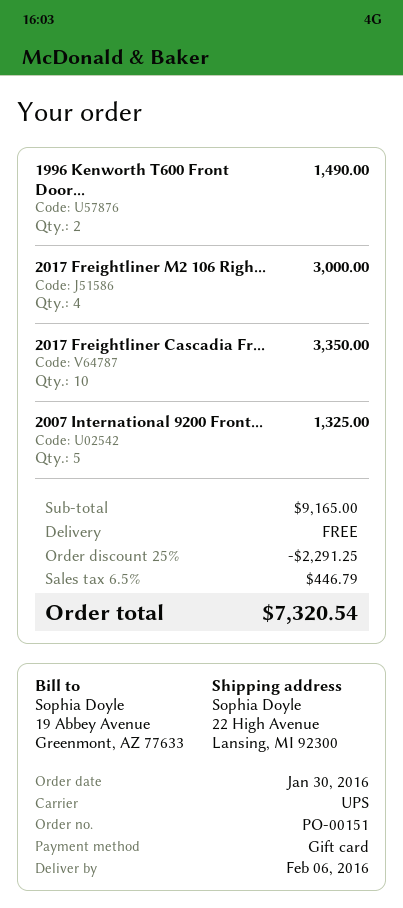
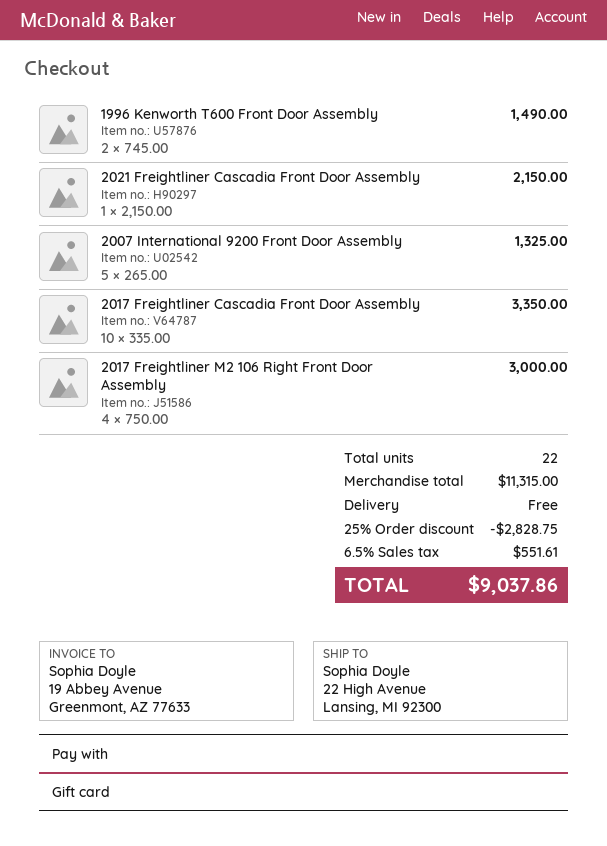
2021 Freightliner Cascadia Front Door Assembly: none -> 1 for 2150.00
subtotal: 9165.00 -> 11315.00
discount: 25% = 2291.25 -> 25% = 2828.75
tax: 6.5% = 446.79 -> 6.5% = 551.61
total: 7320.54 -> 9037.86

